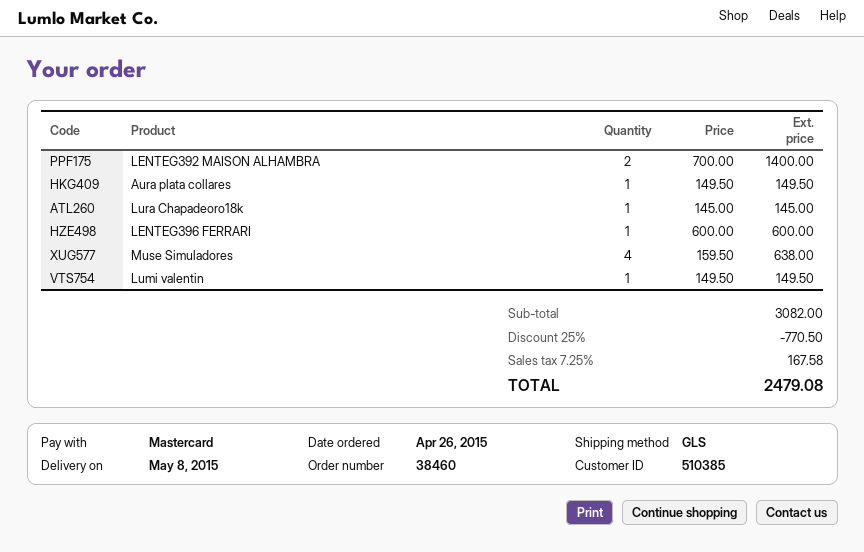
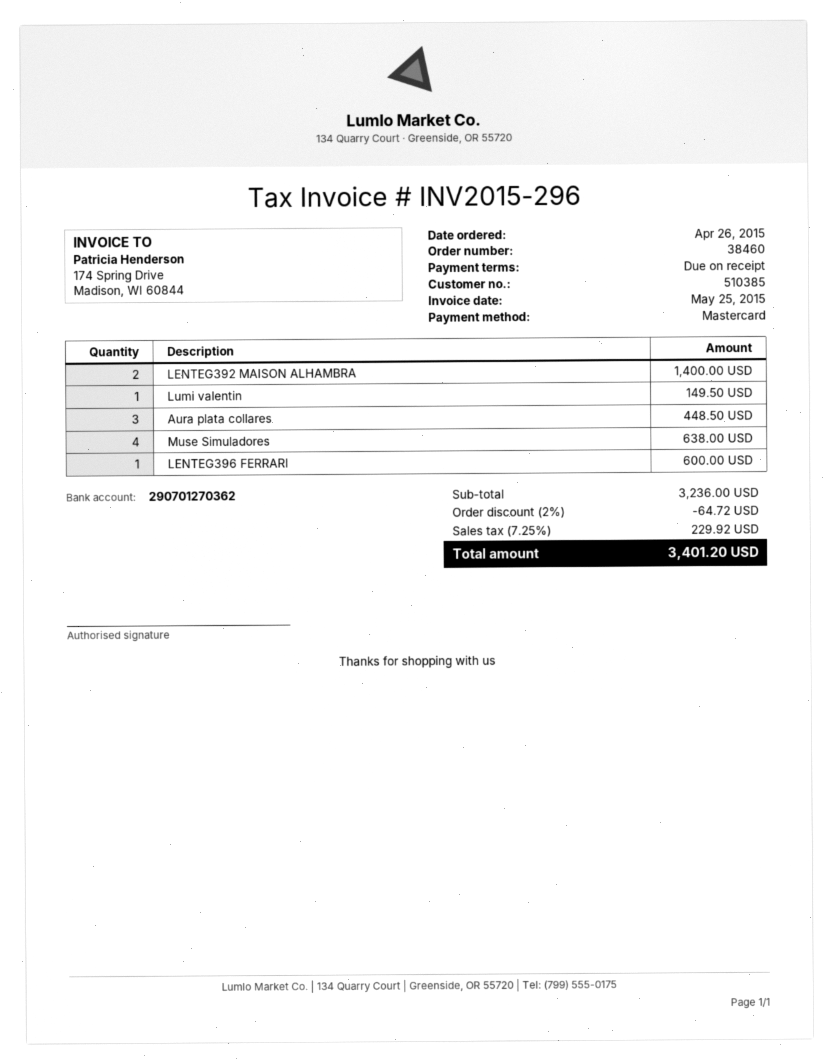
Aura plata collares: 1 for 149.50 -> 3 for 448.50
Lura Chapadeoro18k: 1 for 145.00 -> none
subtotal: 3082.00 -> 3236.00
discount: 25% = 770.50 -> 2% = 64.72
tax: 7.25% = 167.58 -> 7.25% = 229.92
total: 2479.08 -> 3401.20

